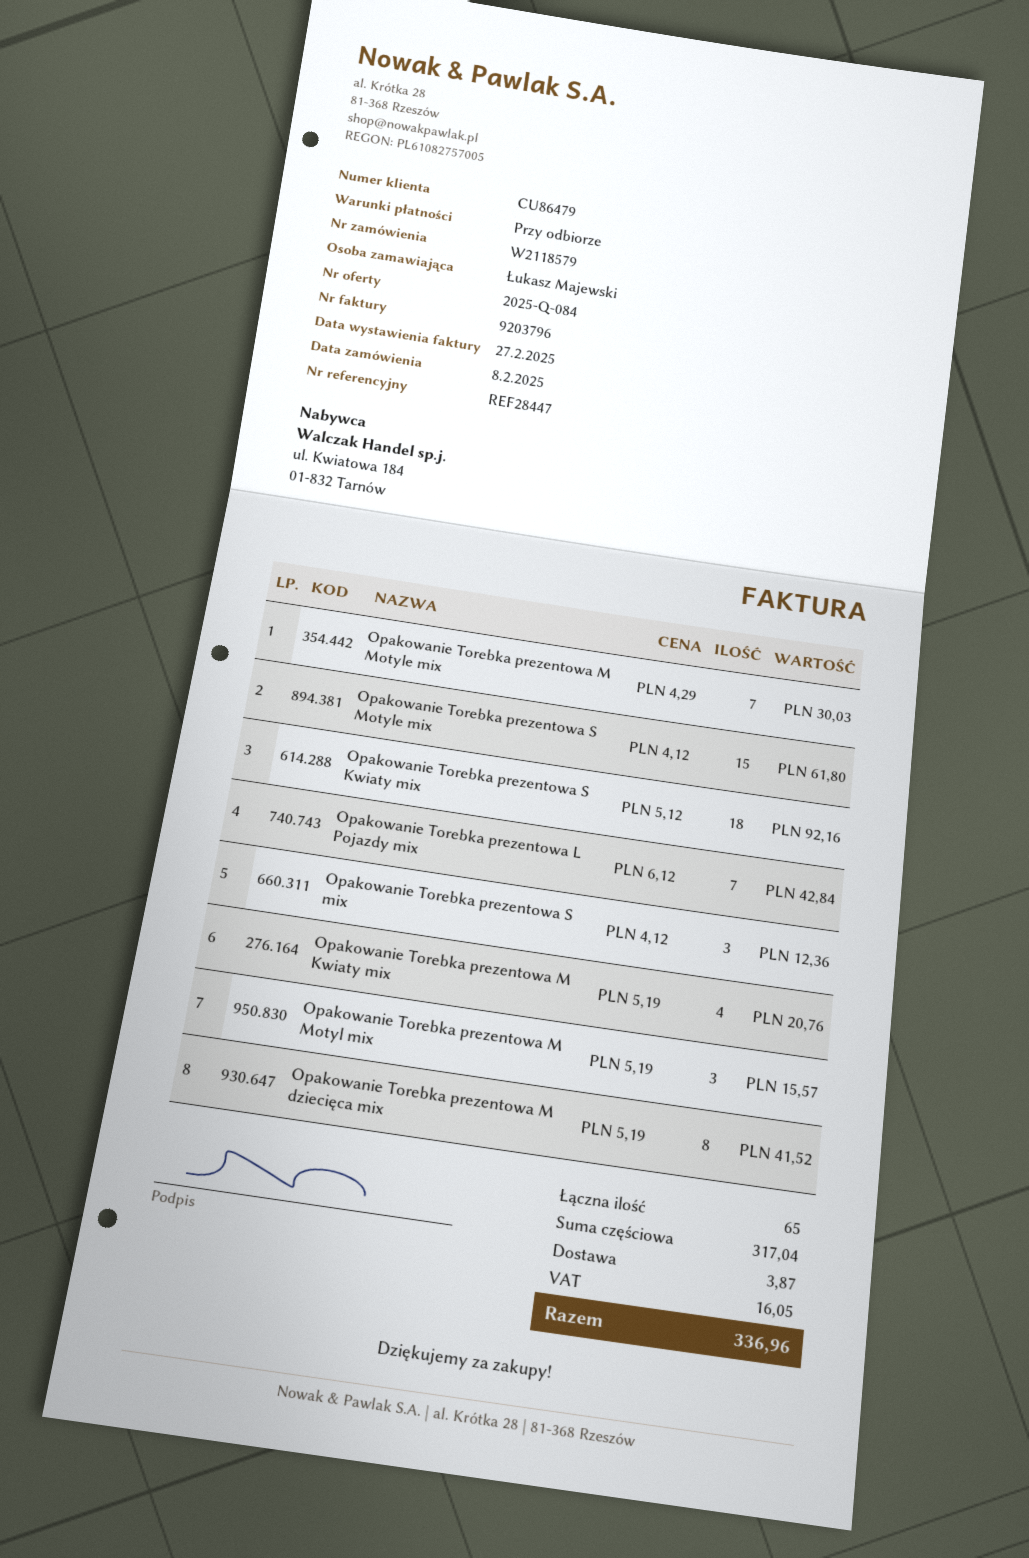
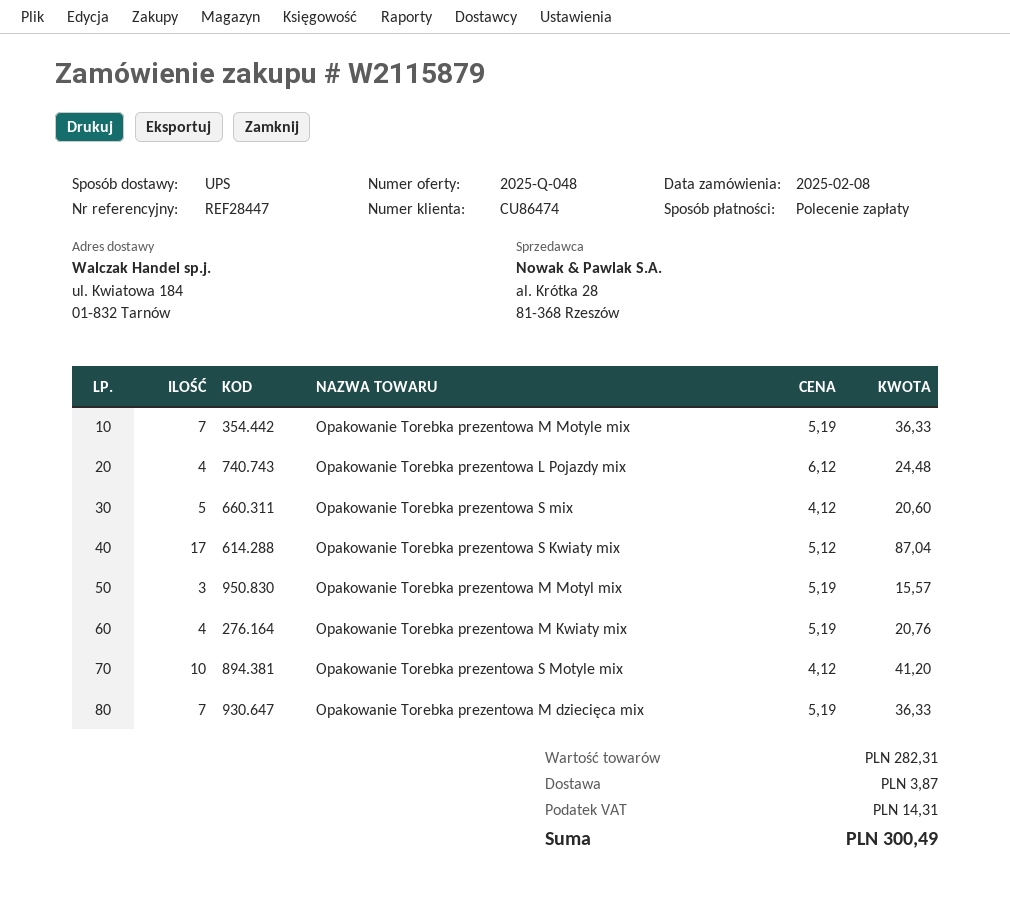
quote number: 2025-Q-084 -> 2025-Q-048
order number: W2118579 -> W2115879
customer number: CU86479 -> CU86474
Opakowanie Torebka prezentowa M Motyle mix: 7 x 4.29 = 30.03 -> 7 x 5.19 = 36.33
Opakowanie Torebka prezentowa S Motyle mix: 15 x 4.12 = 61.80 -> 10 x 4.12 = 41.20
Opakowanie Torebka prezentowa S Kwiaty mix: 18 x 5.12 = 92.16 -> 17 x 5.12 = 87.04
Opakowanie Torebka prezentowa L Pojazdy mix: 7 x 6.12 = 42.84 -> 4 x 6.12 = 24.48
Opakowanie Torebka prezentowa S mix: 3 x 4.12 = 12.36 -> 5 x 4.12 = 20.60
Opakowanie Torebka prezentowa M dziecięca mix: 8 x 5.19 = 41.52 -> 7 x 5.19 = 36.33
subtotal: 317.04 -> 282.31
tax: 16.05 -> 14.31
total: 336.96 -> 300.49

